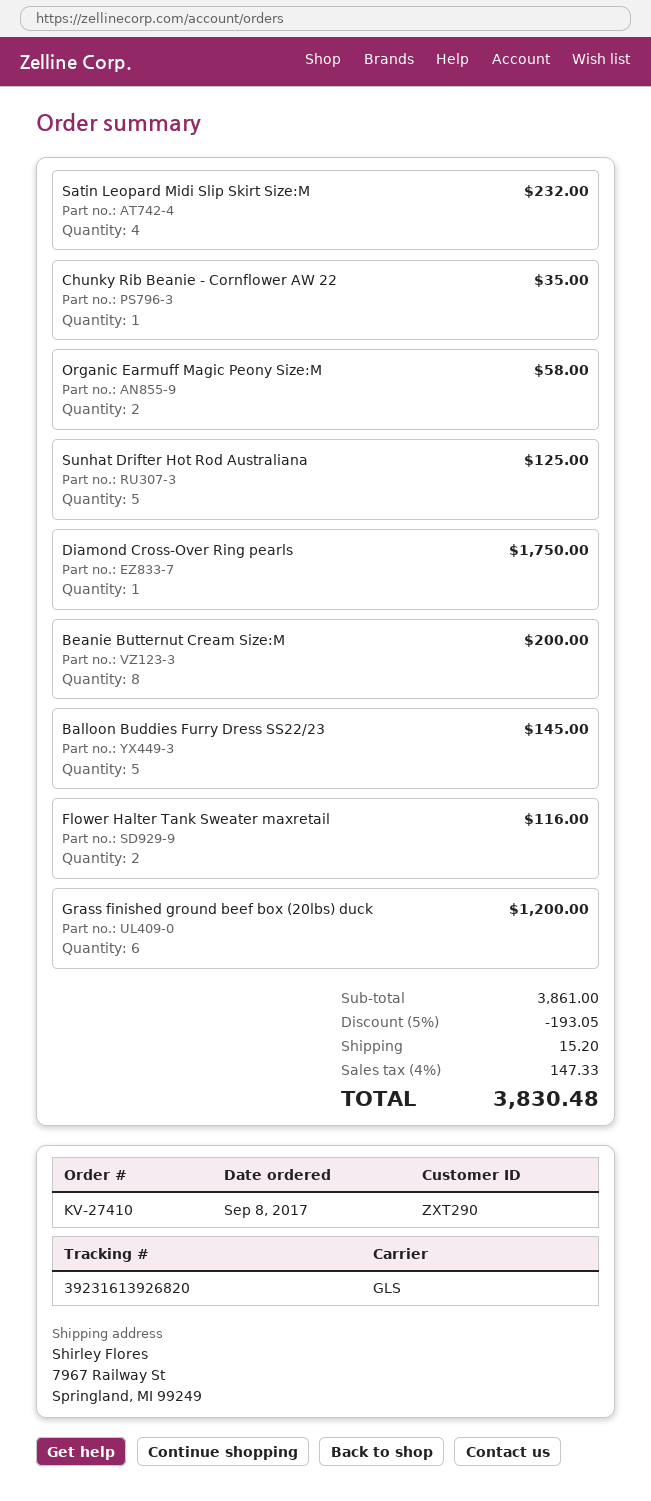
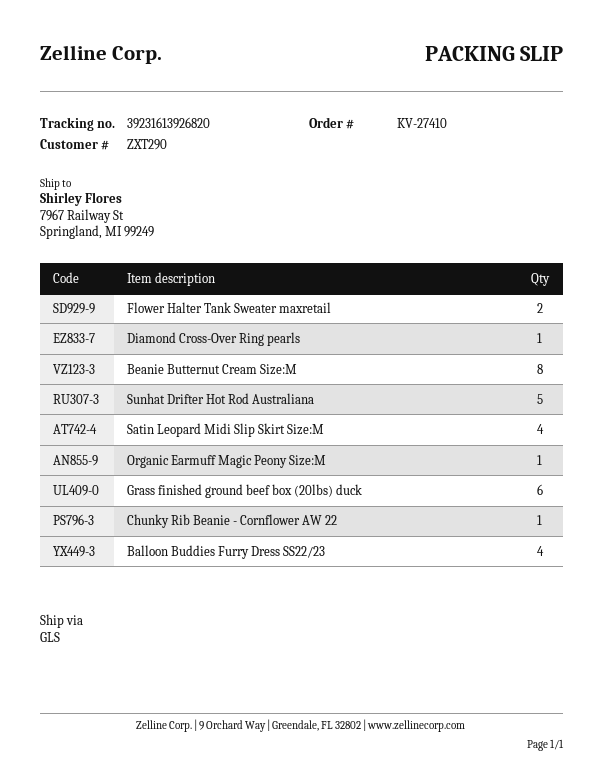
Organic Earmuff Magic Peony Size:M: 2 -> 1
Balloon Buddies Furry Dress SS22/23: 5 -> 4

